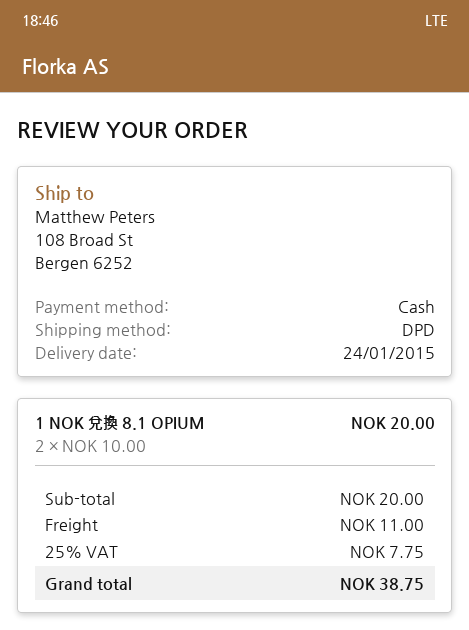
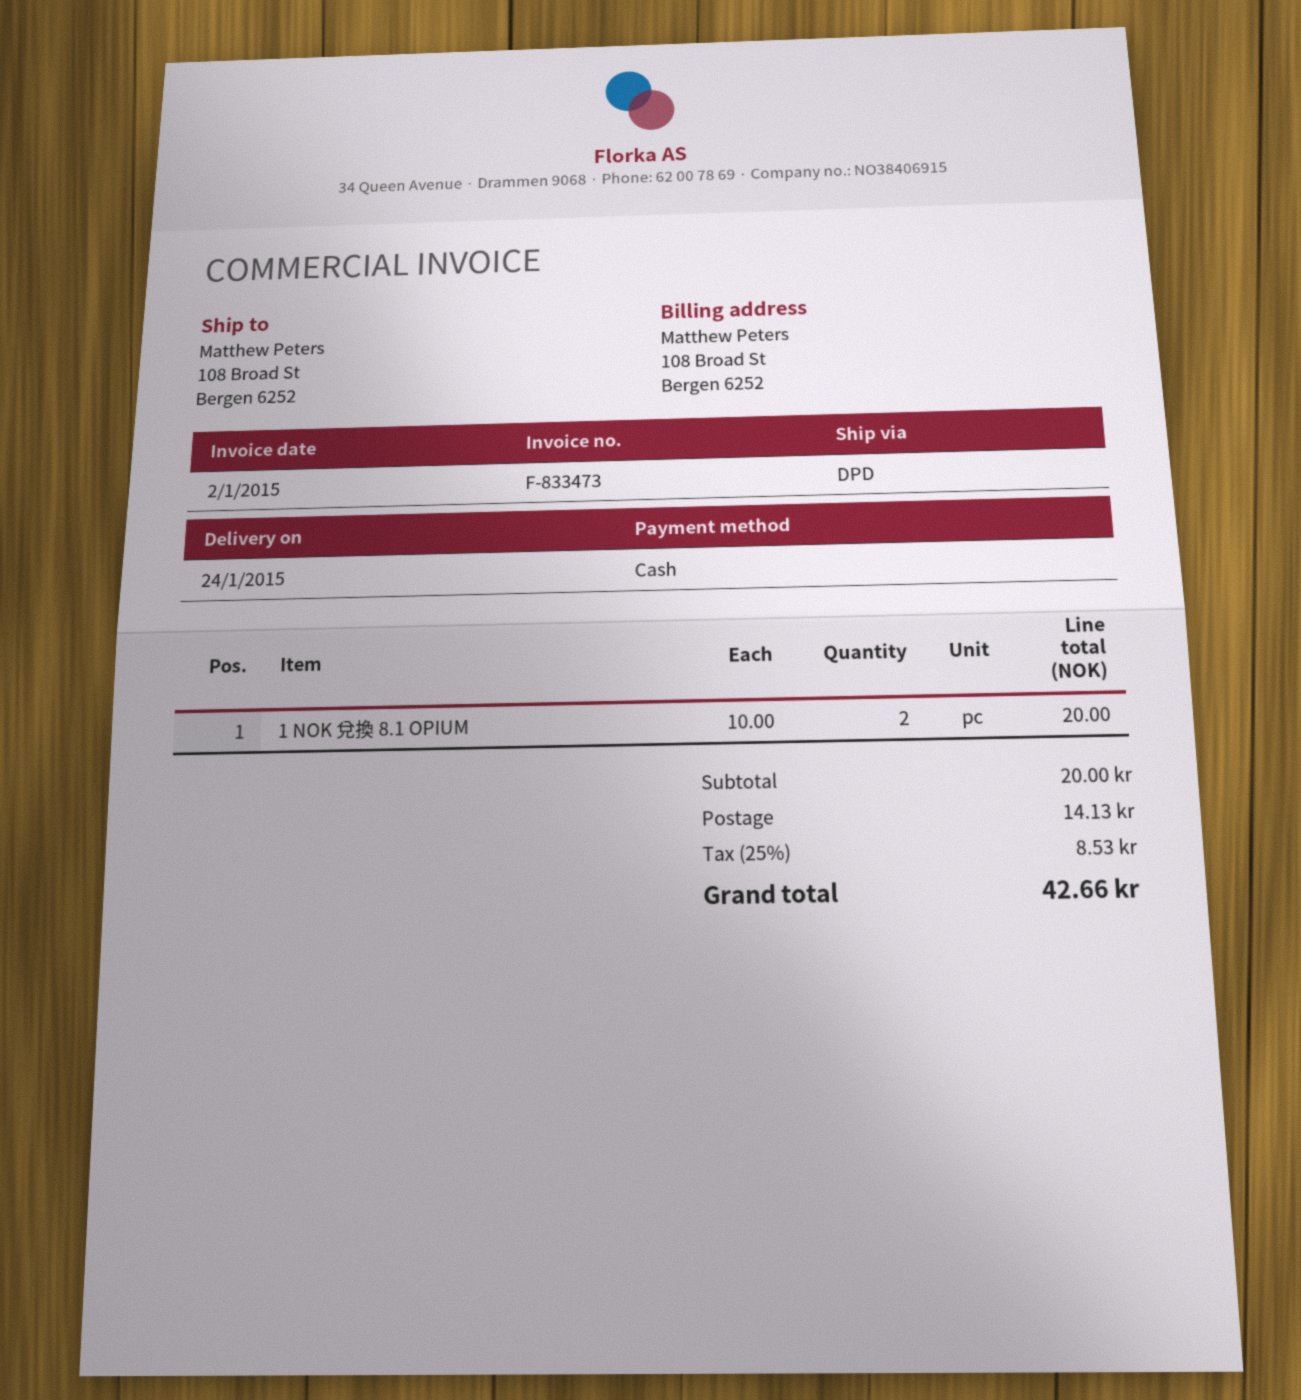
shipping: 11.00 -> 14.13
tax: 25% = 7.75 -> 25% = 8.53
total: 38.75 -> 42.66

